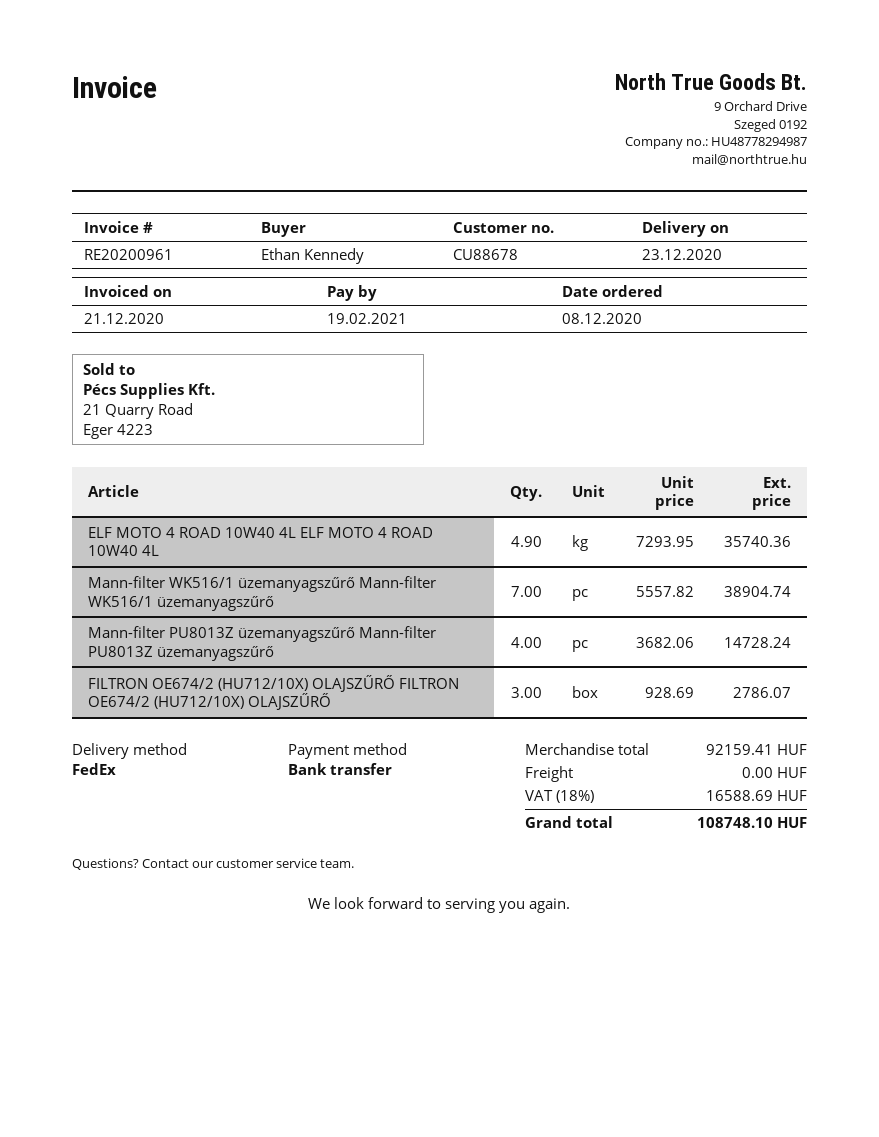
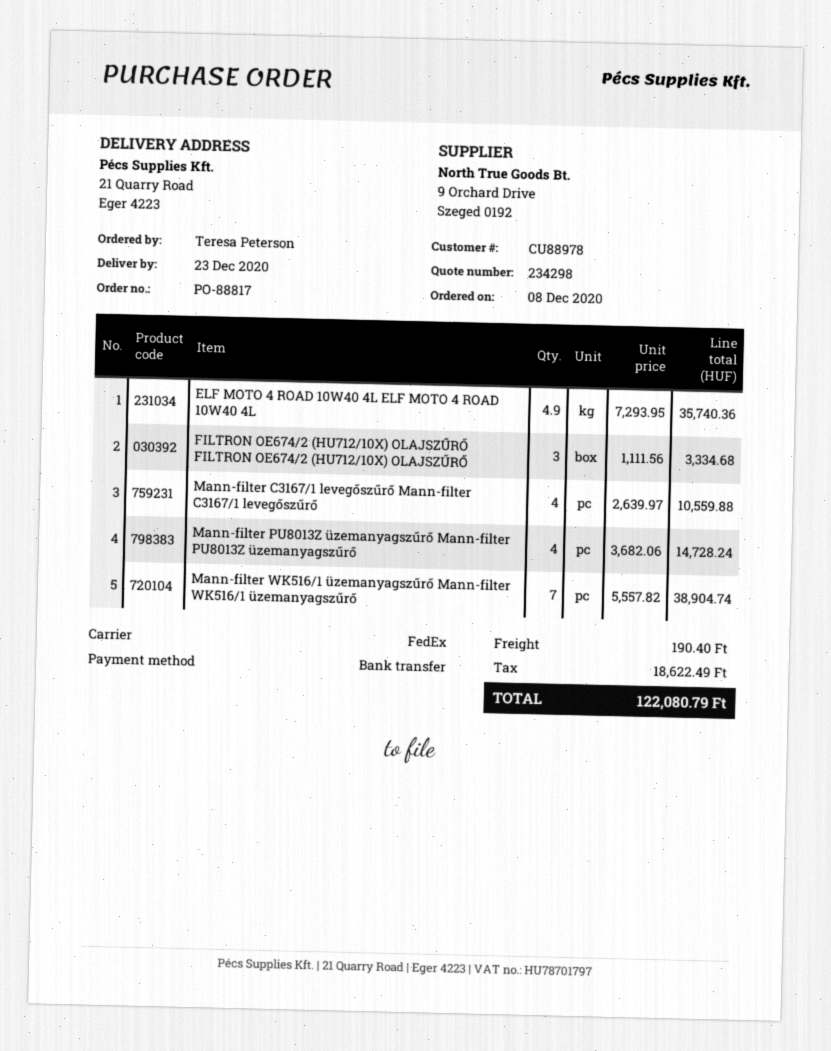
customer number: CU88678 -> CU88978
ordered by: Ethan Kennedy -> Teresa Peterson
FILTRON OE674/2 (HU712/10X) OLAJSZŰRŐ FILTRON OE674/2 (HU712/10X) OLAJSZŰRŐ: 3 x 928.69 = 2786.07 -> 3 x 1111.56 = 3334.68
Mann-filter C3167/1 levegőszűrő Mann-filter C3167/1 levegőszűrő: none -> 4 x 2639.97 = 10559.88
shipping: 0.00 -> 190.40
tax: 16588.69 -> 18622.49
total: 108748.10 -> 122080.79

